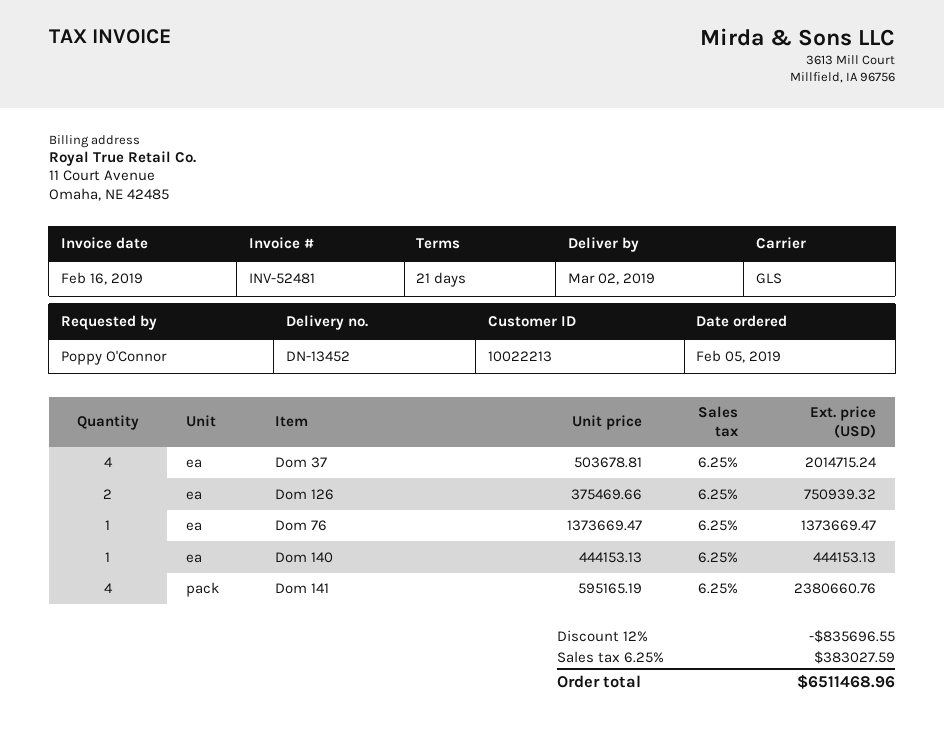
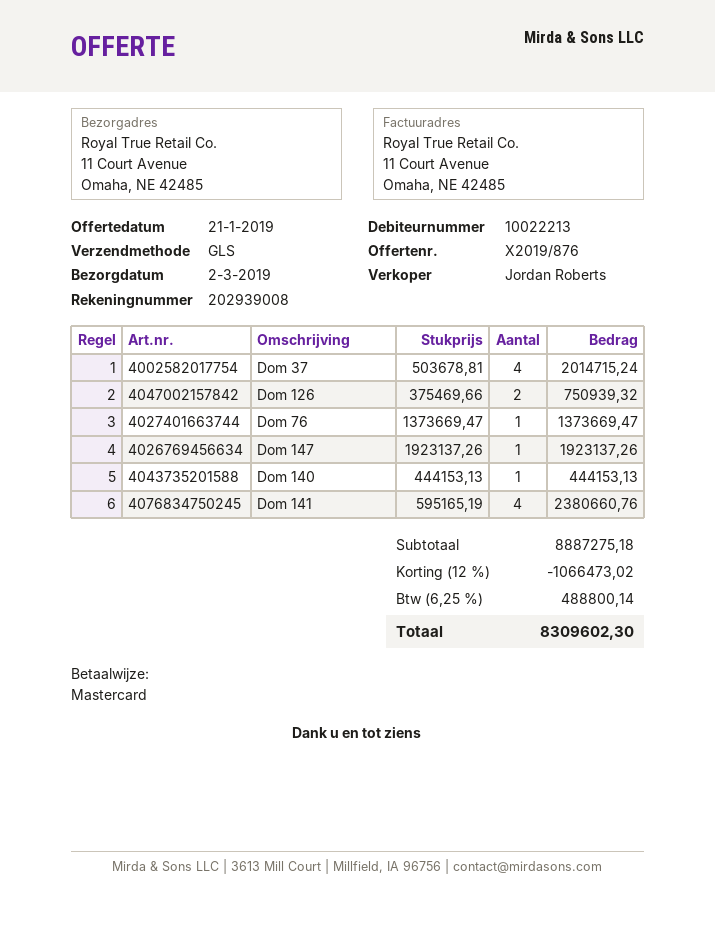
Dom 147: none -> 1 x 1923137.26 = 1923137.26
discount: 12% = 835696.55 -> 12% = 1066473.02
tax: 6.25% = 383027.59 -> 6.25% = 488800.14
total: 6511468.96 -> 8309602.30

